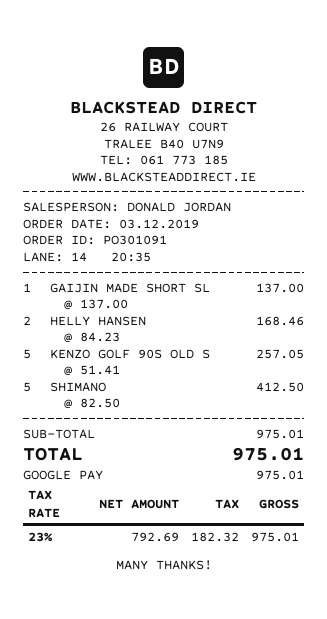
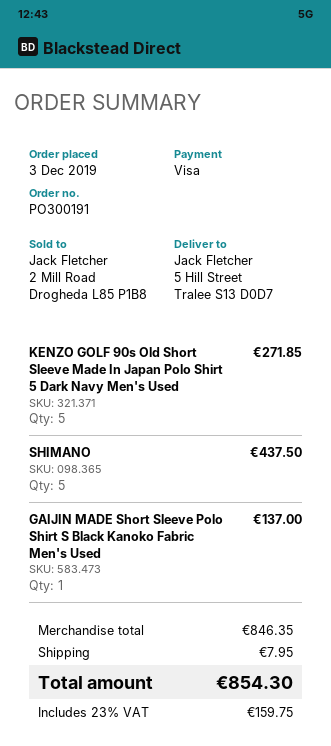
order number: PO301091 -> PO300191
payment method: Google Pay -> Visa
HELLY HANSEN: 2 for 168.46 -> none
KENZO GOLF 90S OLD S: 5 for 257.05 -> 5 for 271.85
SHIMANO: 5 for 412.50 -> 5 for 437.50
subtotal: 975.01 -> 846.35
shipping: none -> 7.95
tax: 23% = 182.32 -> 23% = 159.75
total: 975.01 -> 854.30

